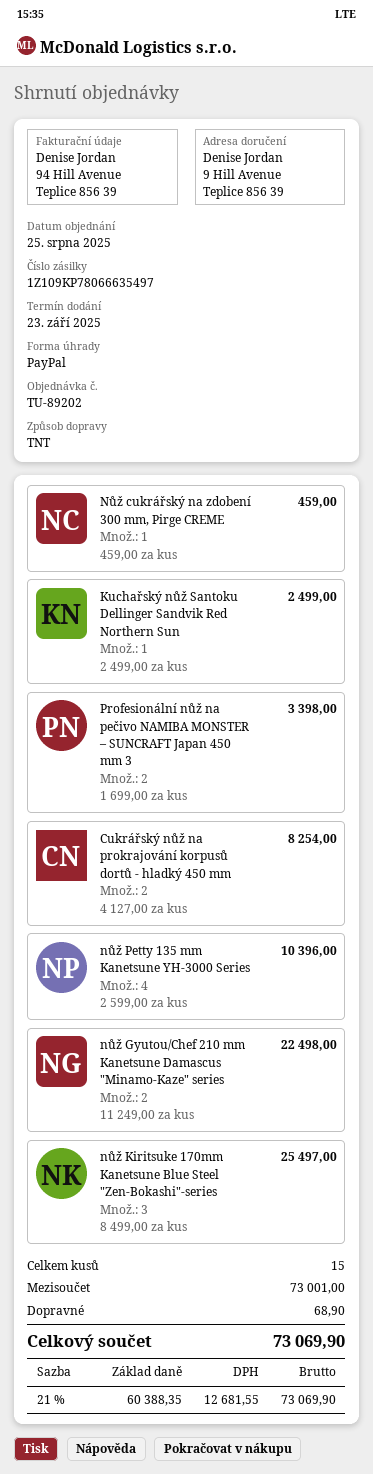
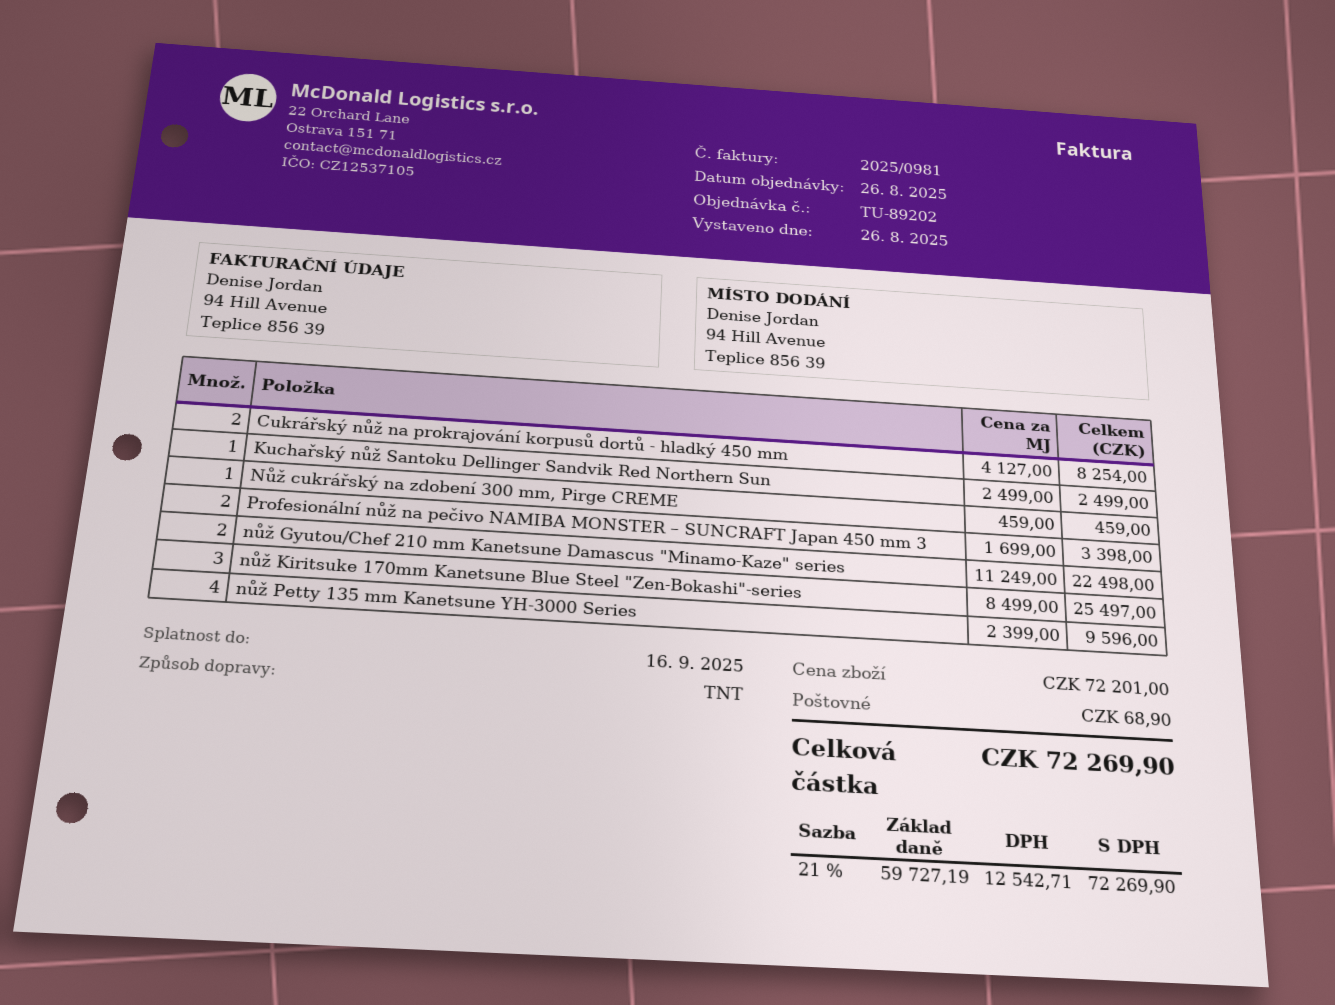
order date: 2025-08-25 -> 2025-08-26
ship to: 9 Hill Avenue, Teplice 856 39 -> 94 Hill Avenue, Teplice 856 39
nůž Petty 135 mm Kanetsune YH-3000 Series: 4 x 2599.00 = 10396.00 -> 4 x 2399.00 = 9596.00
subtotal: 73001.00 -> 72201.00
net: 60388.35 -> 59727.19
tax: 21% = 12681.55 -> 21% = 12542.71
total: 73069.90 -> 72269.90

